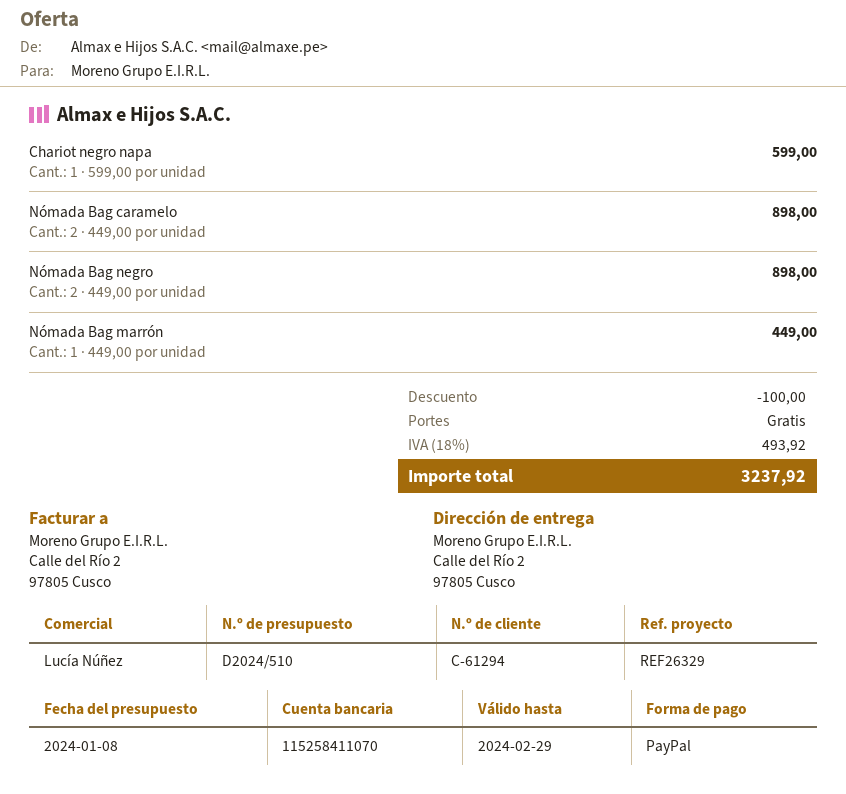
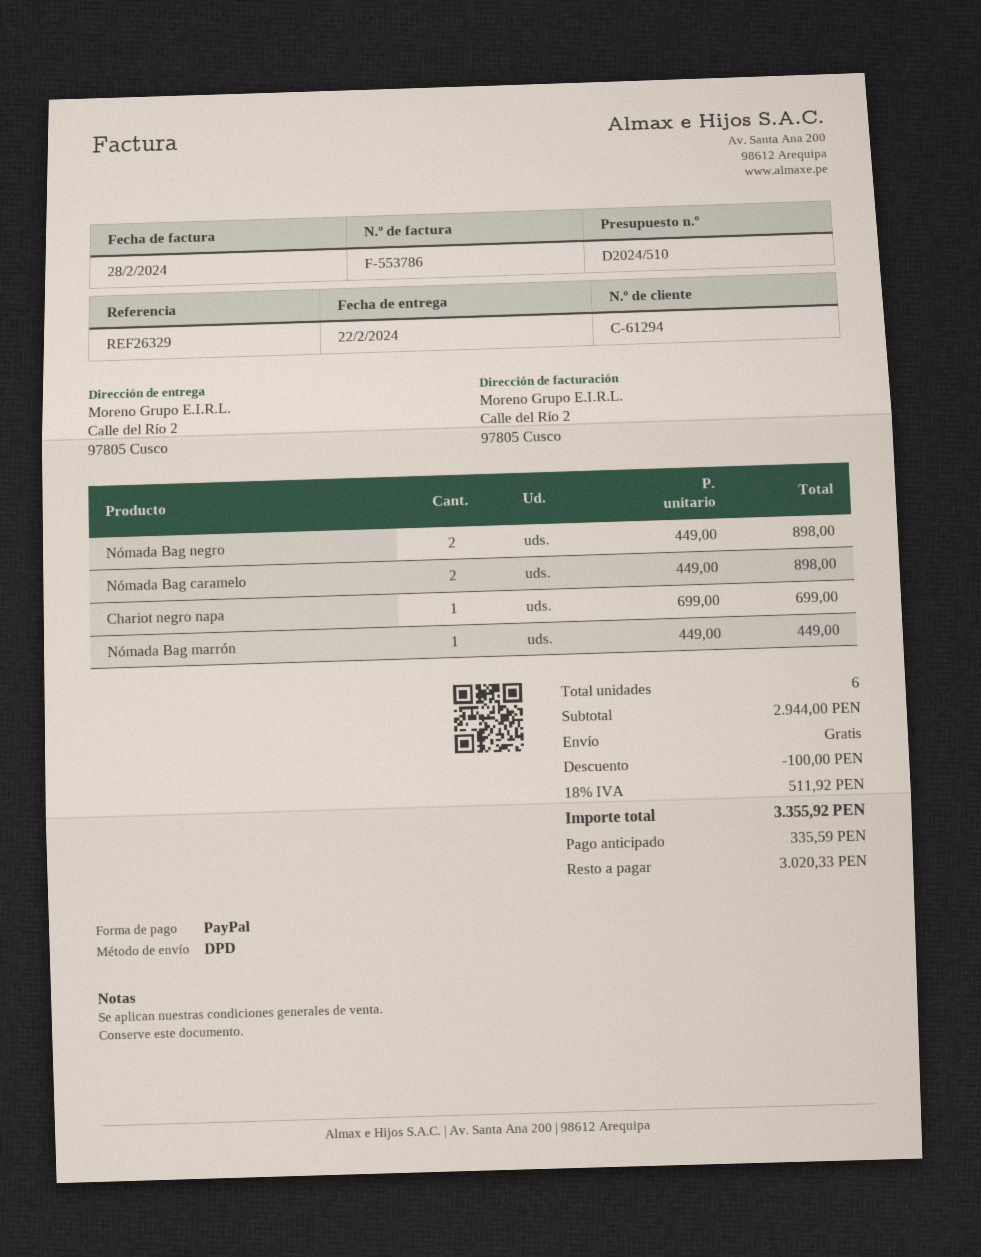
Chariot negro napa: 1 x 599.00 = 599.00 -> 1 x 699.00 = 699.00
tax: 18% = 493.92 -> 18% = 511.92
total: 3237.92 -> 3355.92

